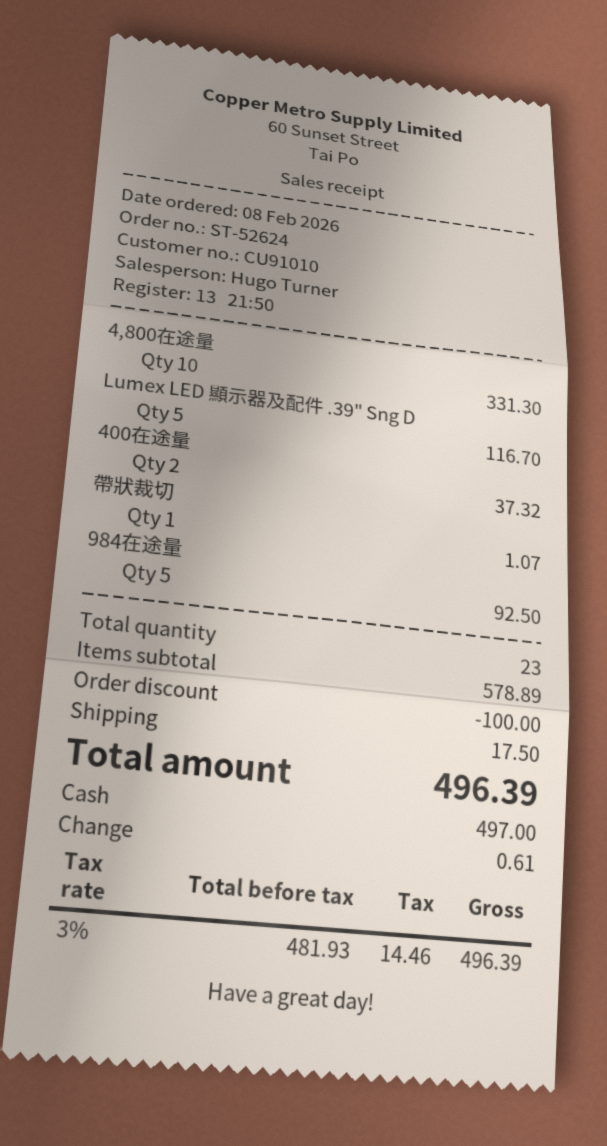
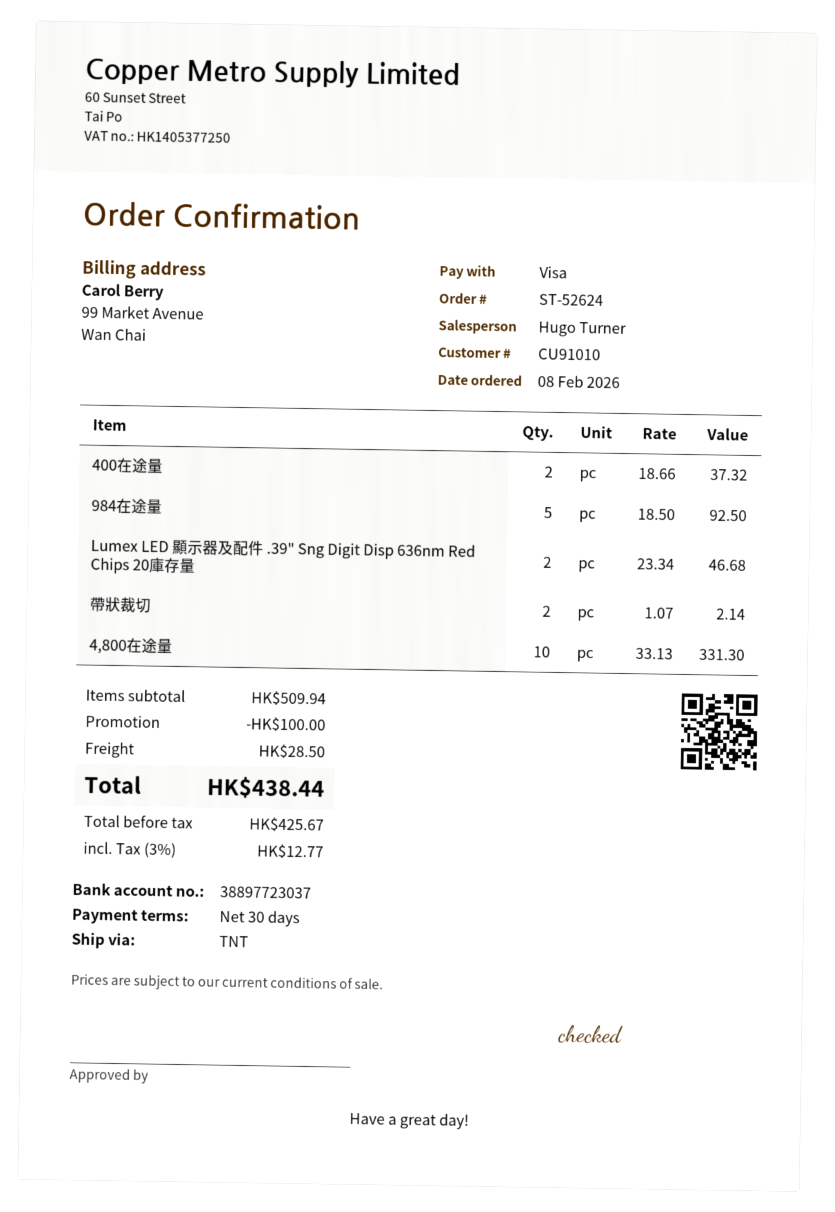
payment method: cash -> Visa
Lumex LED 顯示器及配件 .39" Sng D: 5 for 116.70 -> 2 for 46.68
帶狀裁切: 1 for 1.07 -> 2 for 2.14
subtotal: 578.89 -> 509.94
shipping: 17.50 -> 28.50
net: 481.93 -> 425.67
tax: 3% = 14.46 -> 3% = 12.77
total: 496.39 -> 438.44

